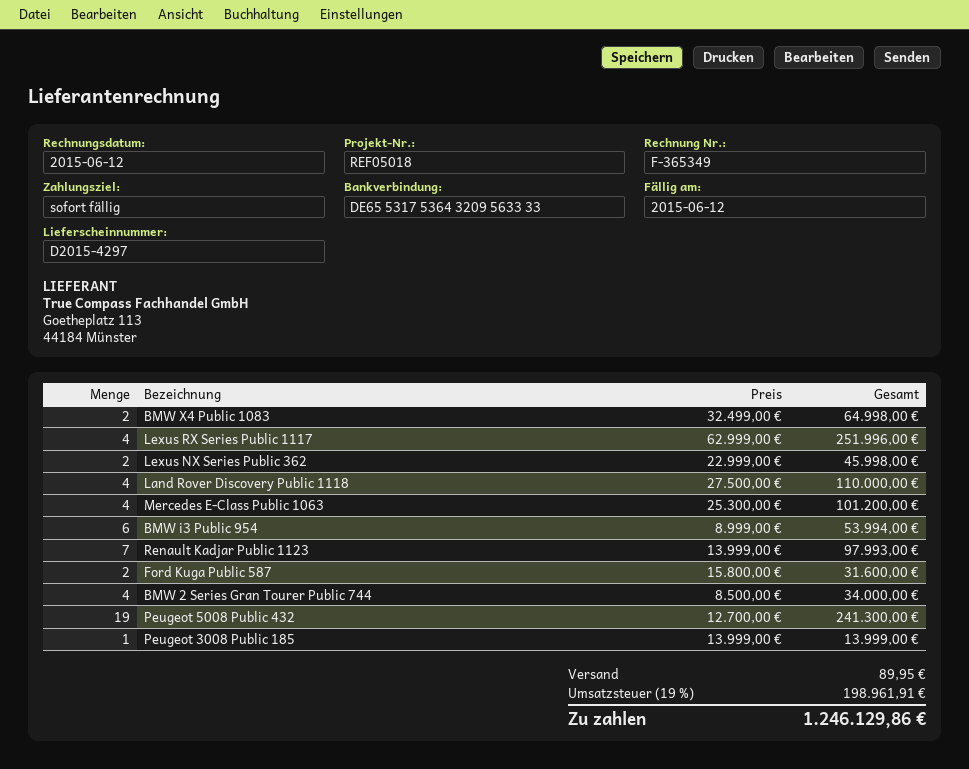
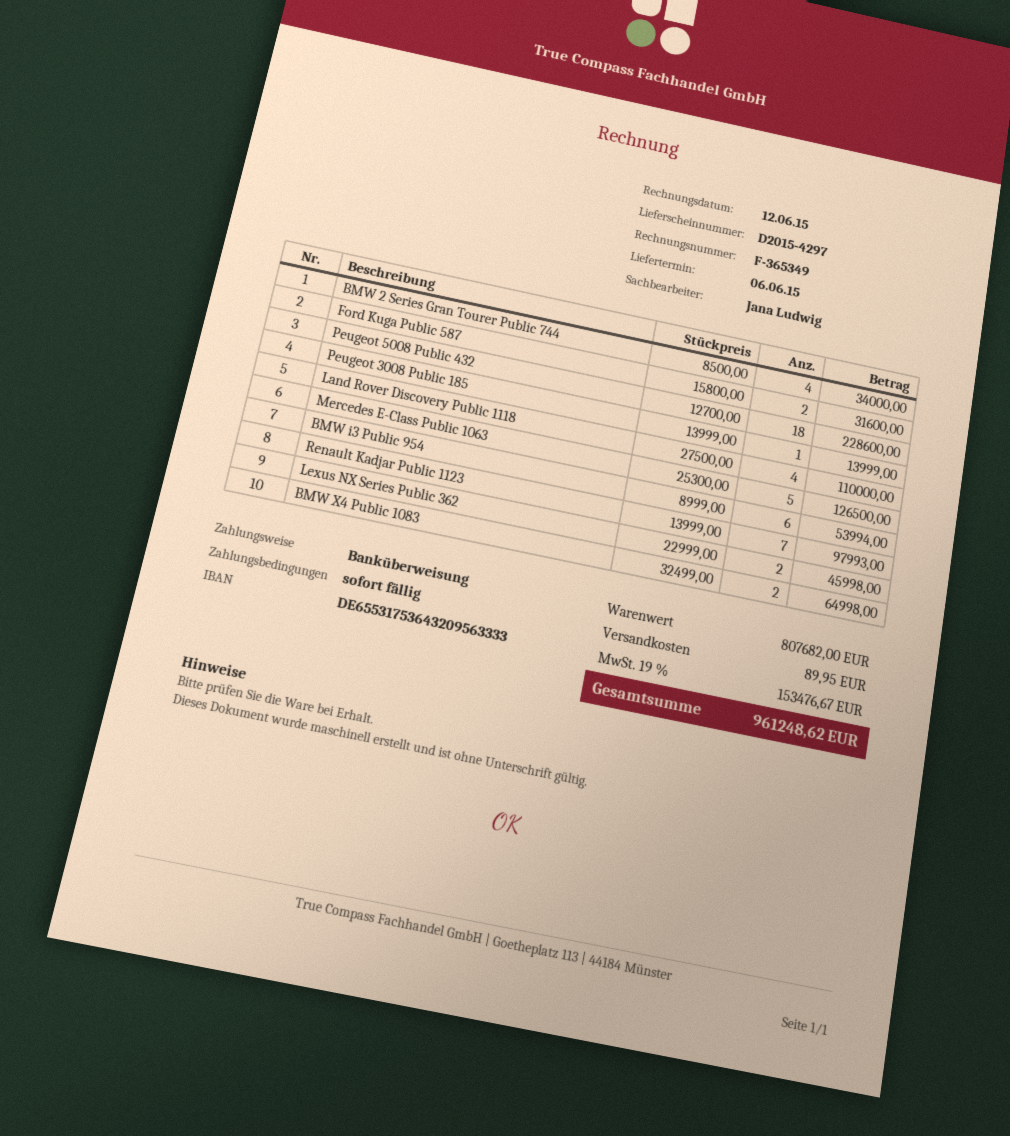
Lexus RX Series Public 1117: 4 x 62999.00 = 251996.00 -> none
Mercedes E-Class Public 1063: 4 x 25300.00 = 101200.00 -> 5 x 25300.00 = 126500.00
Peugeot 5008 Public 432: 19 x 12700.00 = 241300.00 -> 18 x 12700.00 = 228600.00
tax: 19% = 198961.91 -> 19% = 153476.67
total: 1246129.86 -> 961248.62

